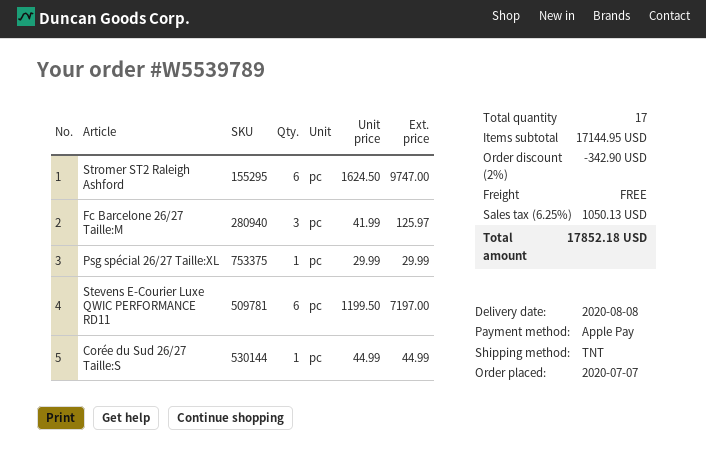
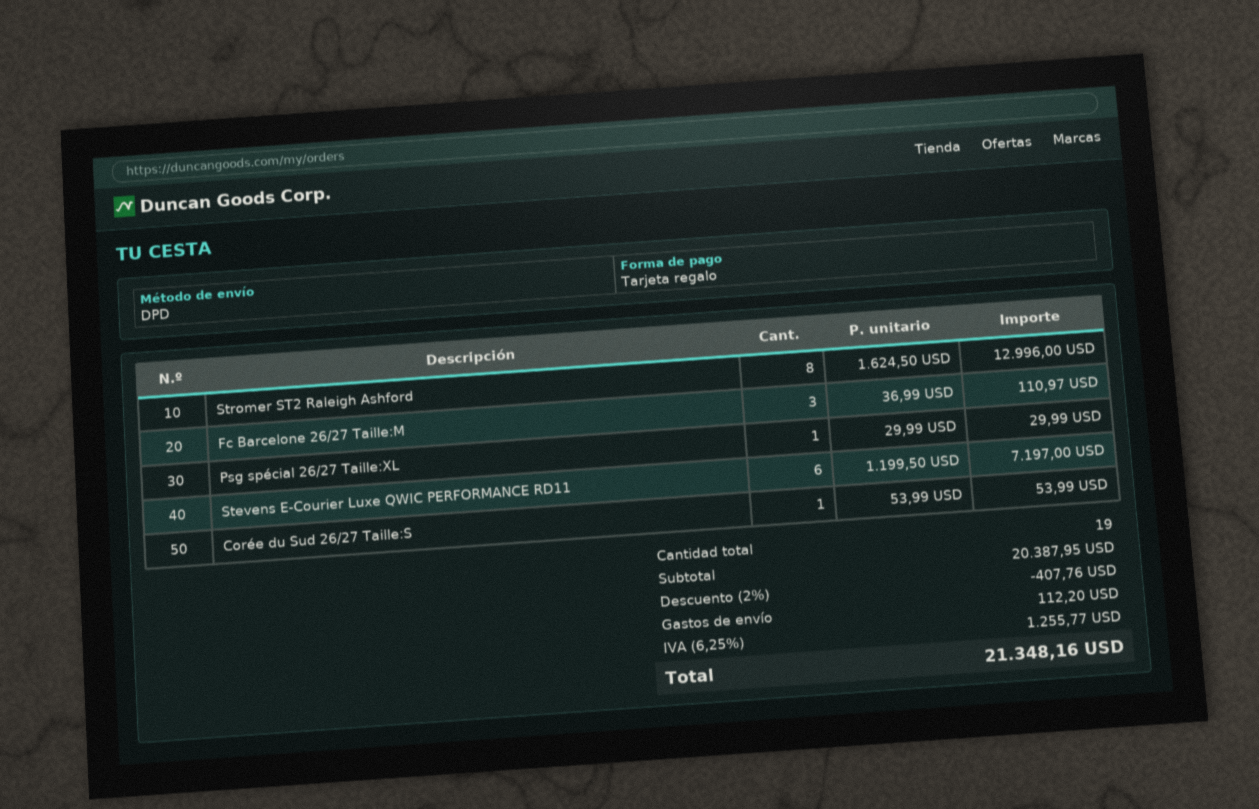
payment method: Apple Pay -> gift card
shipping method: TNT -> DPD
Stromer ST2 Raleigh Ashford: 6 x 1624.50 = 9747.00 -> 8 x 1624.50 = 12996.00
Fc Barcelone 26/27 Taille:M: 3 x 41.99 = 125.97 -> 3 x 36.99 = 110.97
Corée du Sud 26/27 Taille:S: 1 x 44.99 = 44.99 -> 1 x 53.99 = 53.99
total quantity: 17 -> 19
subtotal: 17144.95 -> 20387.95
discount: 2% = 342.90 -> 2% = 407.76
shipping: 0.00 -> 112.20
tax: 6.25% = 1050.13 -> 6.25% = 1255.77
total: 17852.18 -> 21348.16

